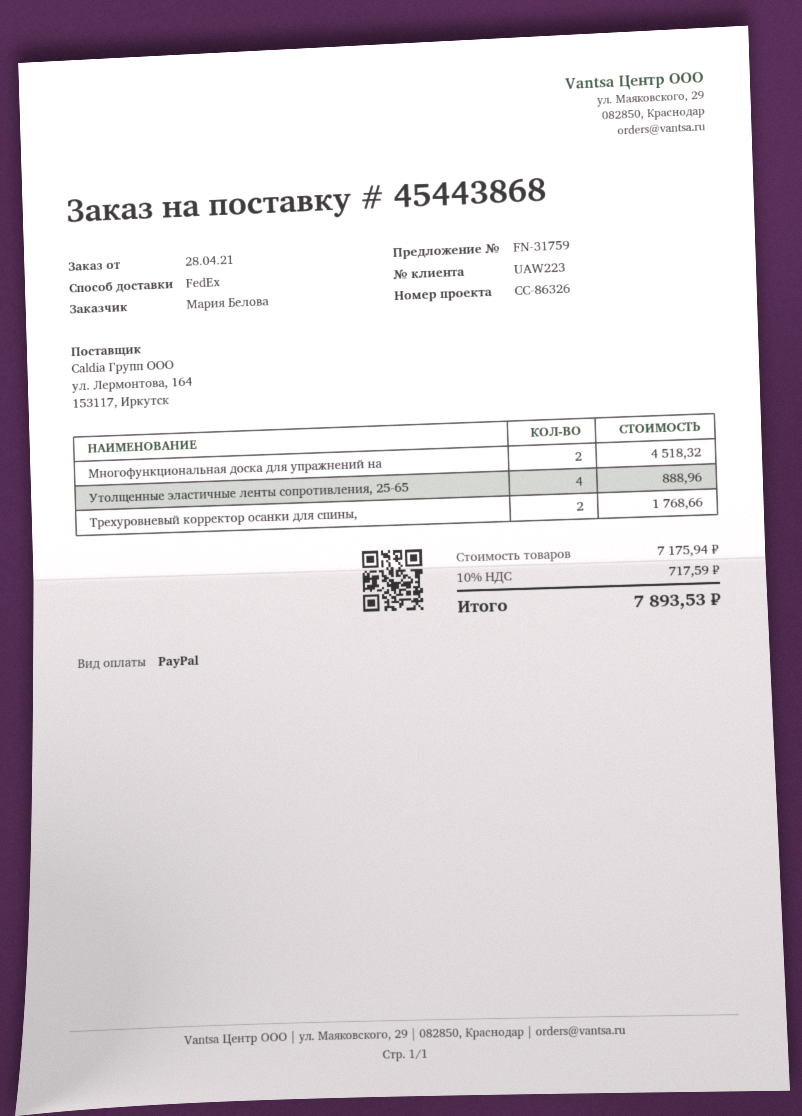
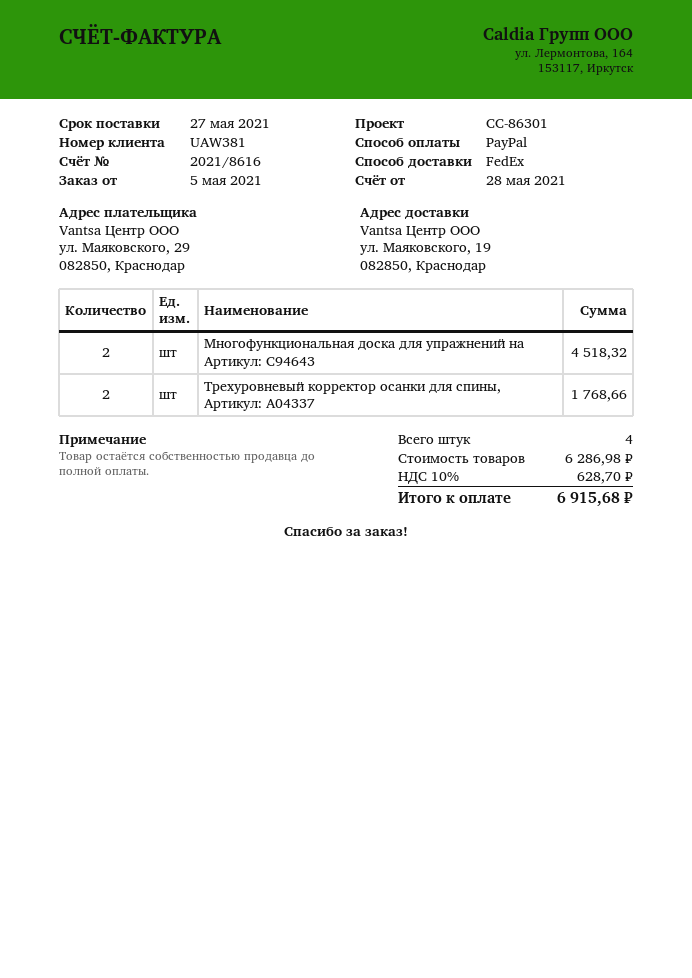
order date: 2021-04-28 -> 2021-05-05
customer number: UAW223 -> UAW381
reference: CC-86326 -> CC-86301
Утолщенные эластичные ленты сопротивления, 25-65: 4 for 888.96 -> none
subtotal: 7175.94 -> 6286.98
tax: 10% = 717.59 -> 10% = 628.70
total: 7893.53 -> 6915.68

